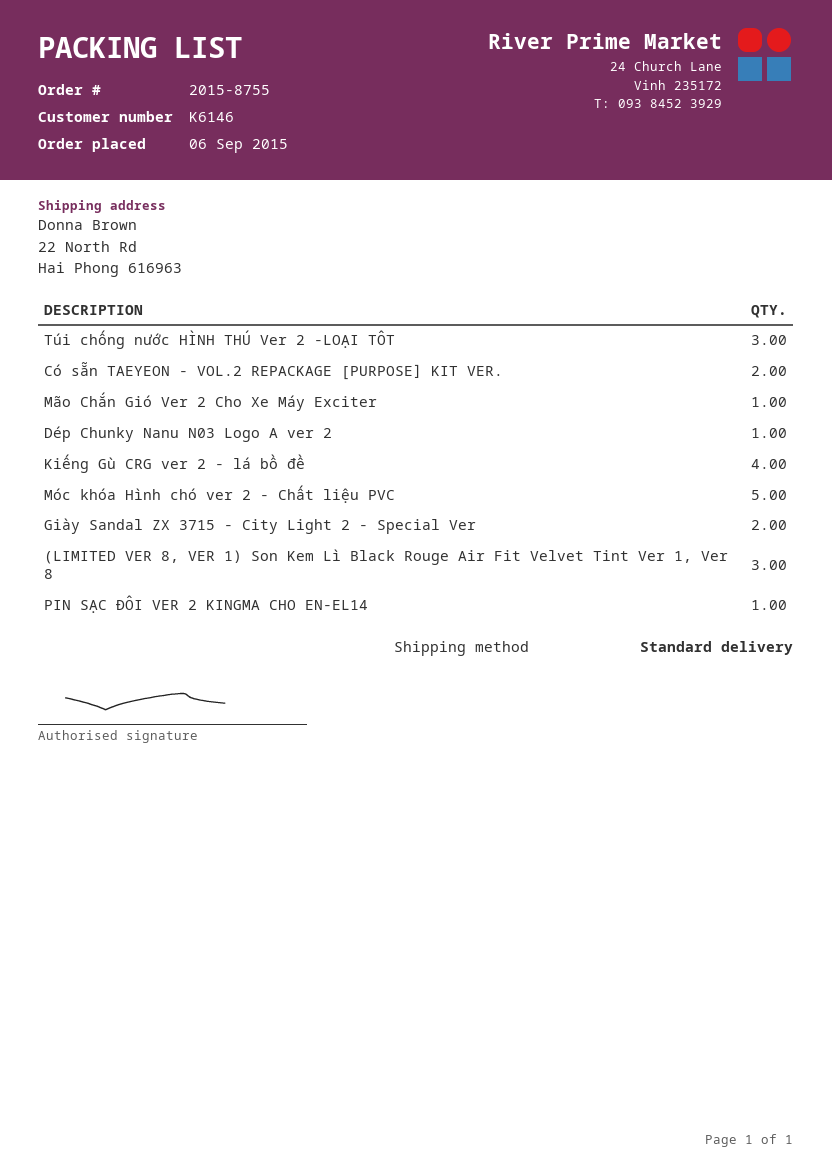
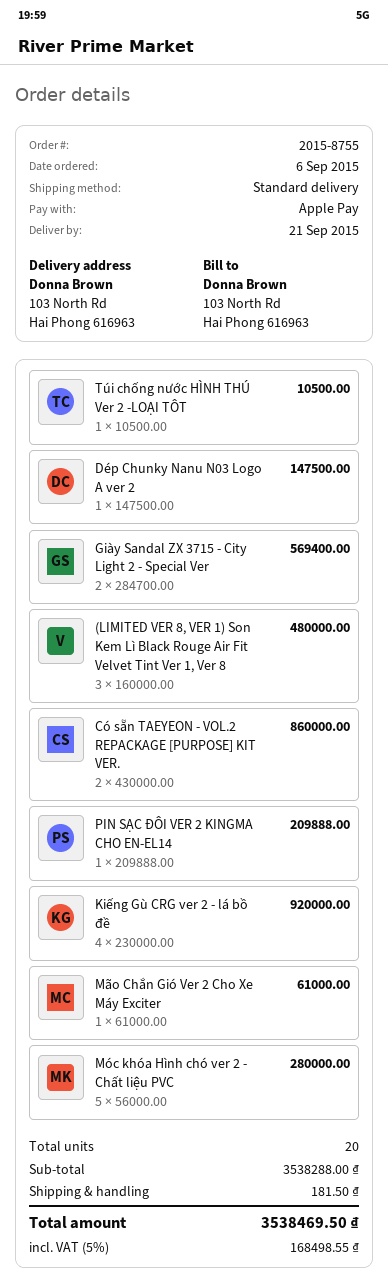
ship to: 22 North Rd, Hai Phong 616963 -> 103 North Rd, Hai Phong 616963
Túi chống nước HÌNH THÚ Ver 2 -LOẠI TÔT: 3 -> 1

